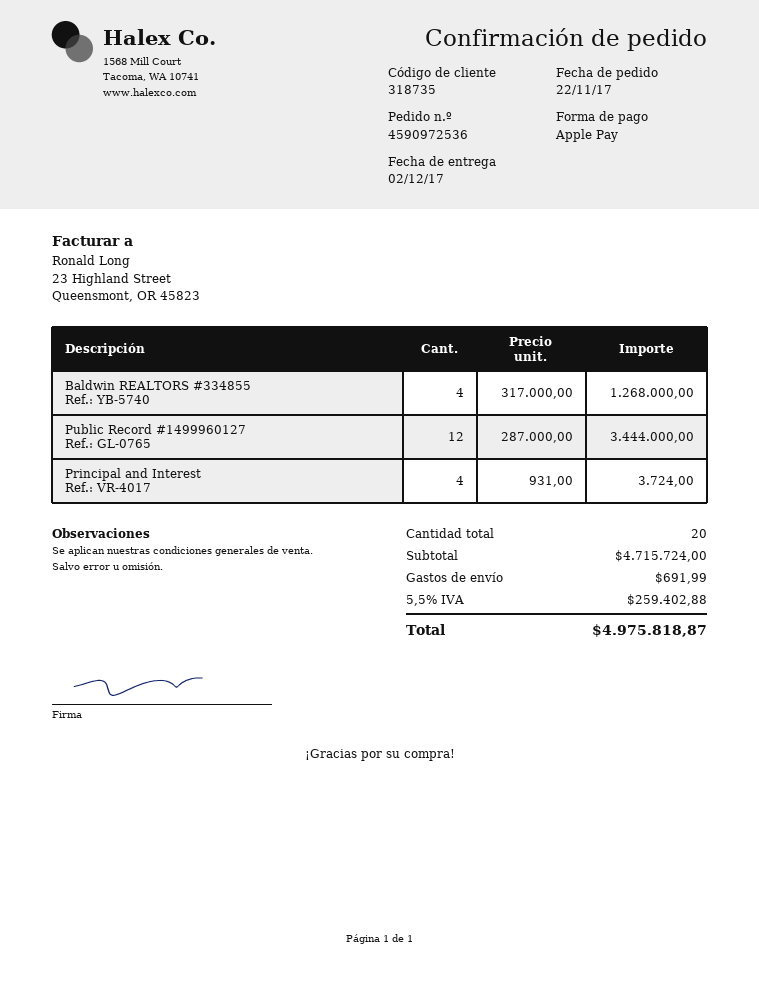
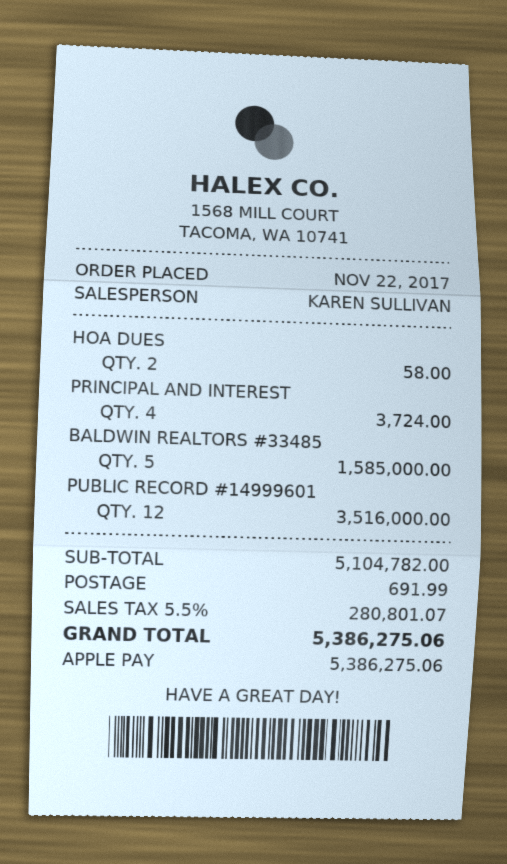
Baldwin REALTORS #334855: 4 for 1268000.00 -> 5 for 1585000.00
Public Record #1499960127: 12 for 3444000.00 -> 12 for 3516000.00
HOA DUES: none -> 2 for 58.00
subtotal: 4715724.00 -> 5104782.00
tax: 5.5% = 259402.88 -> 5.5% = 280801.07
total: 4975818.87 -> 5386275.06

